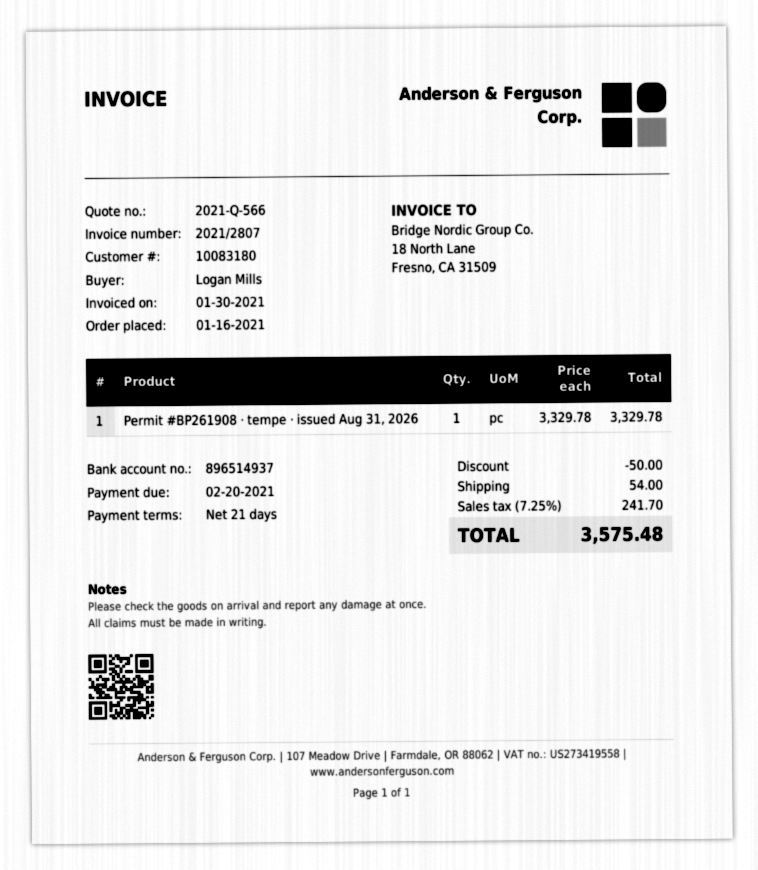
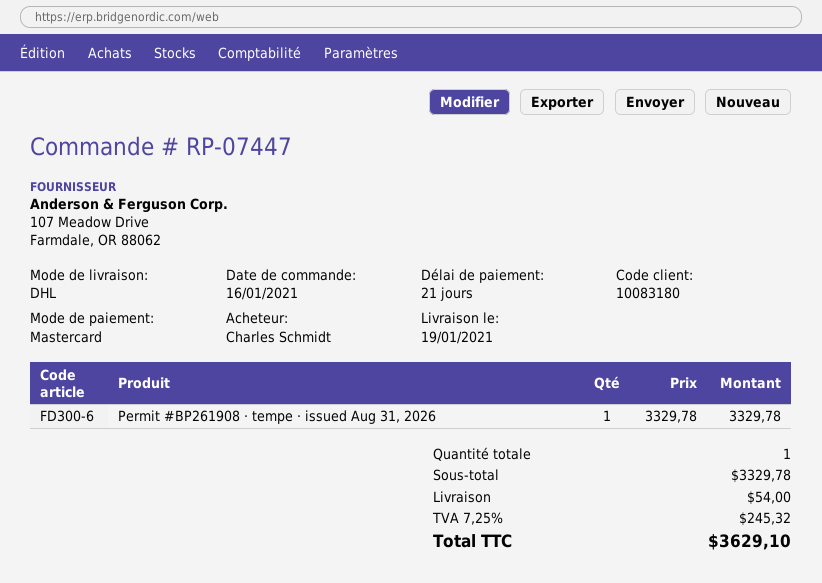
ordered by: Logan Mills -> Charles Schmidt
discount: 50.00 -> none
tax: 7.25% = 241.70 -> 7.25% = 245.32
total: 3575.48 -> 3629.10

